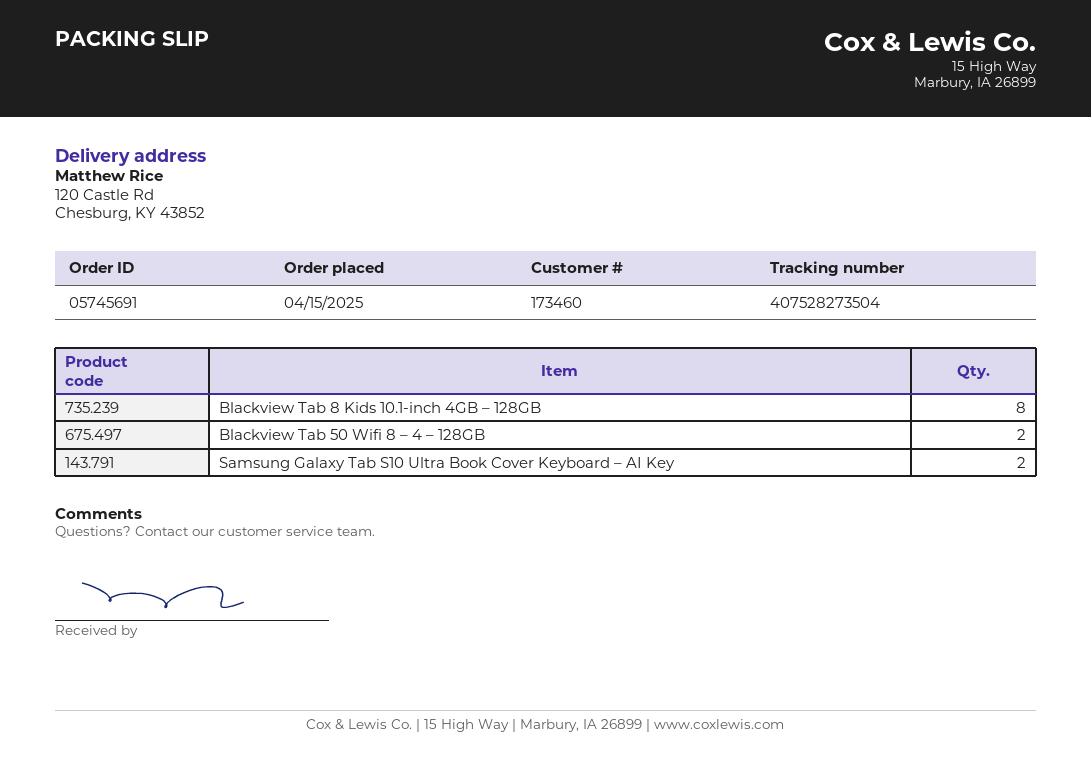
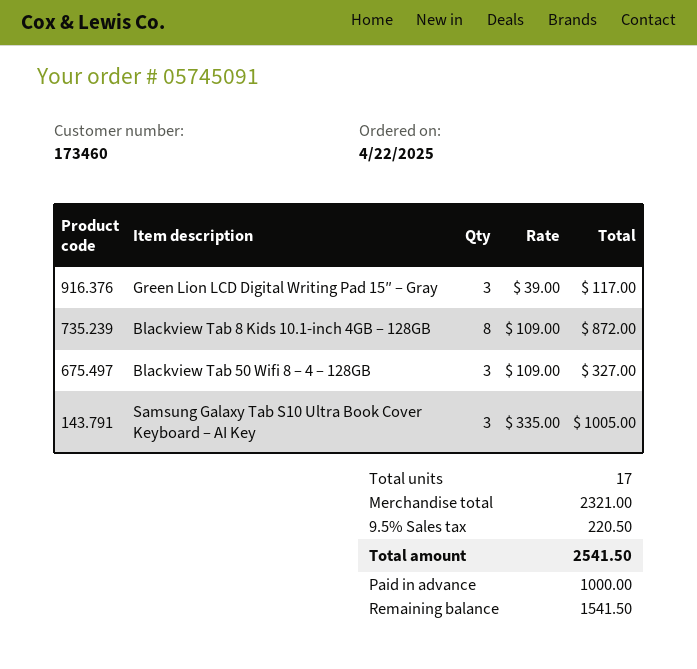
order number: 05745691 -> 05745091
order date: 2025-04-15 -> 2025-04-22
Blackview Tab 50 Wifi 8 – 4 – 128GB: 2 -> 3
Samsung Galaxy Tab S10 Ultra Book Cover Keyboard – AI Key: 2 -> 3
Green Lion LCD Digital Writing Pad 15″ – Gray: none -> 3

